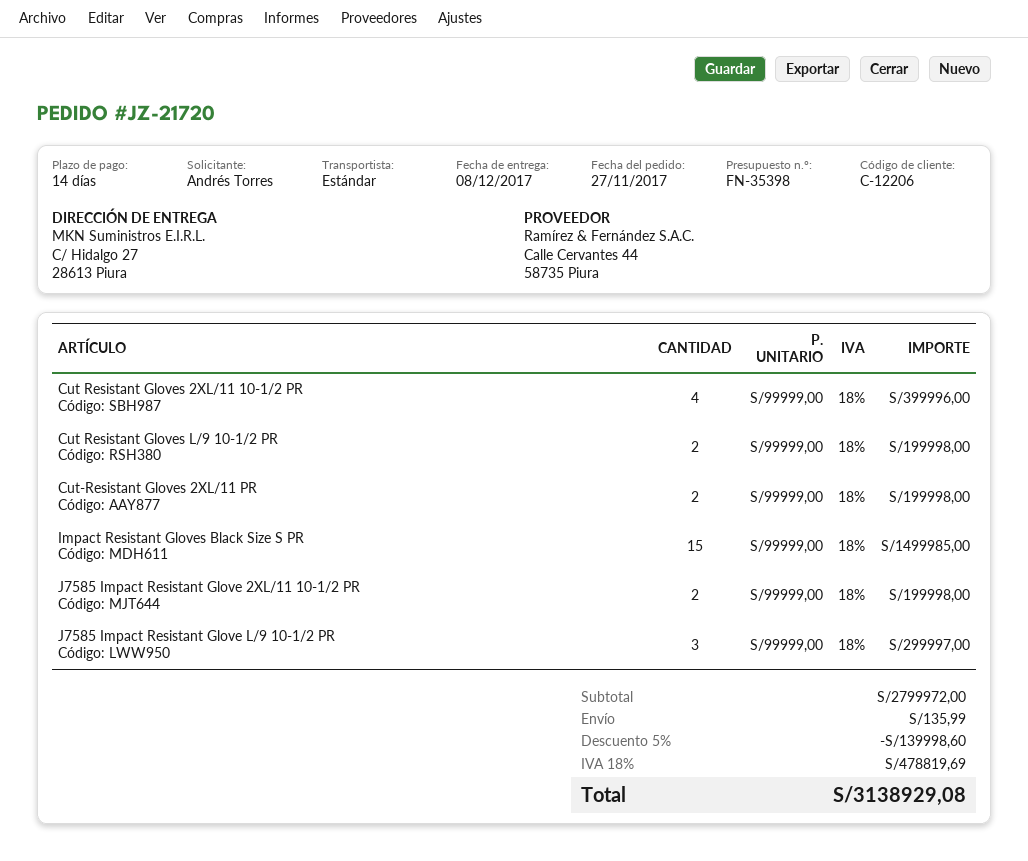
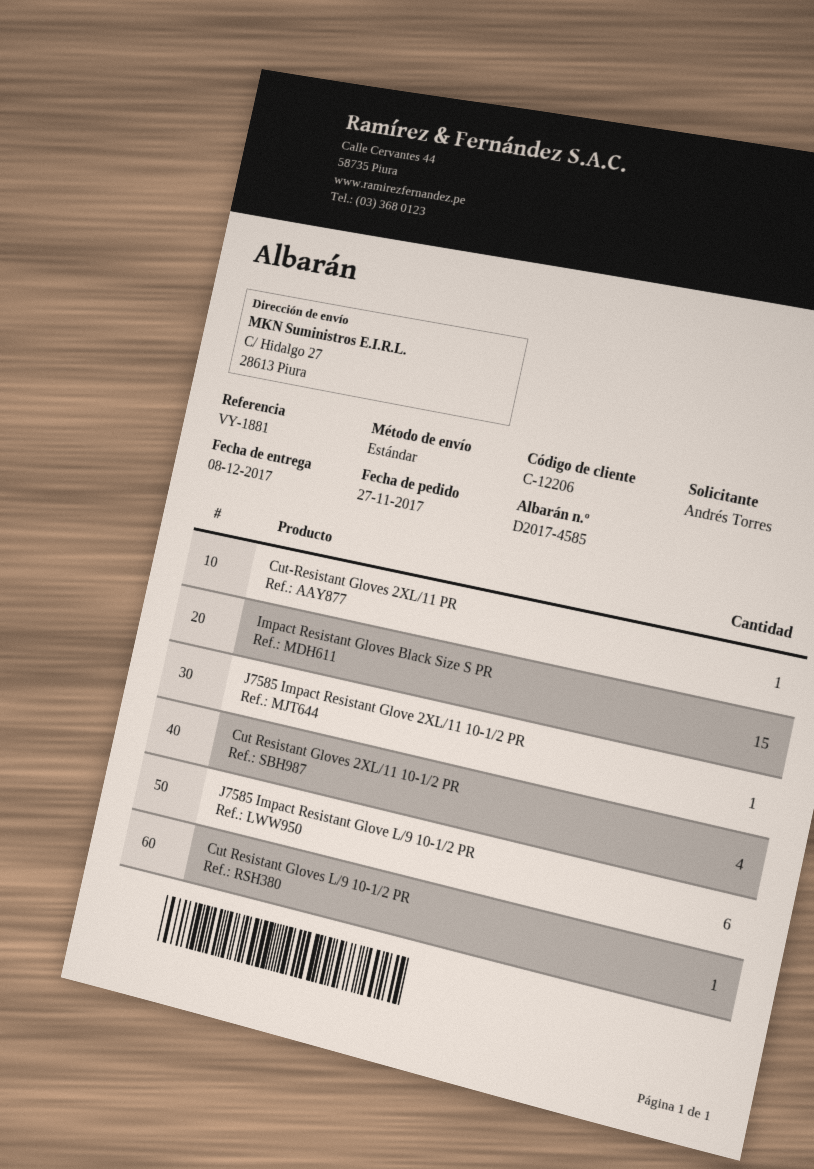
Cut Resistant Gloves L/9 10-1/2 PR: 2 -> 1
Cut-Resistant Gloves 2XL/11 PR: 2 -> 1
J7585 Impact Resistant Glove 2XL/11 10-1/2 PR: 2 -> 1
J7585 Impact Resistant Glove L/9 10-1/2 PR: 3 -> 6

